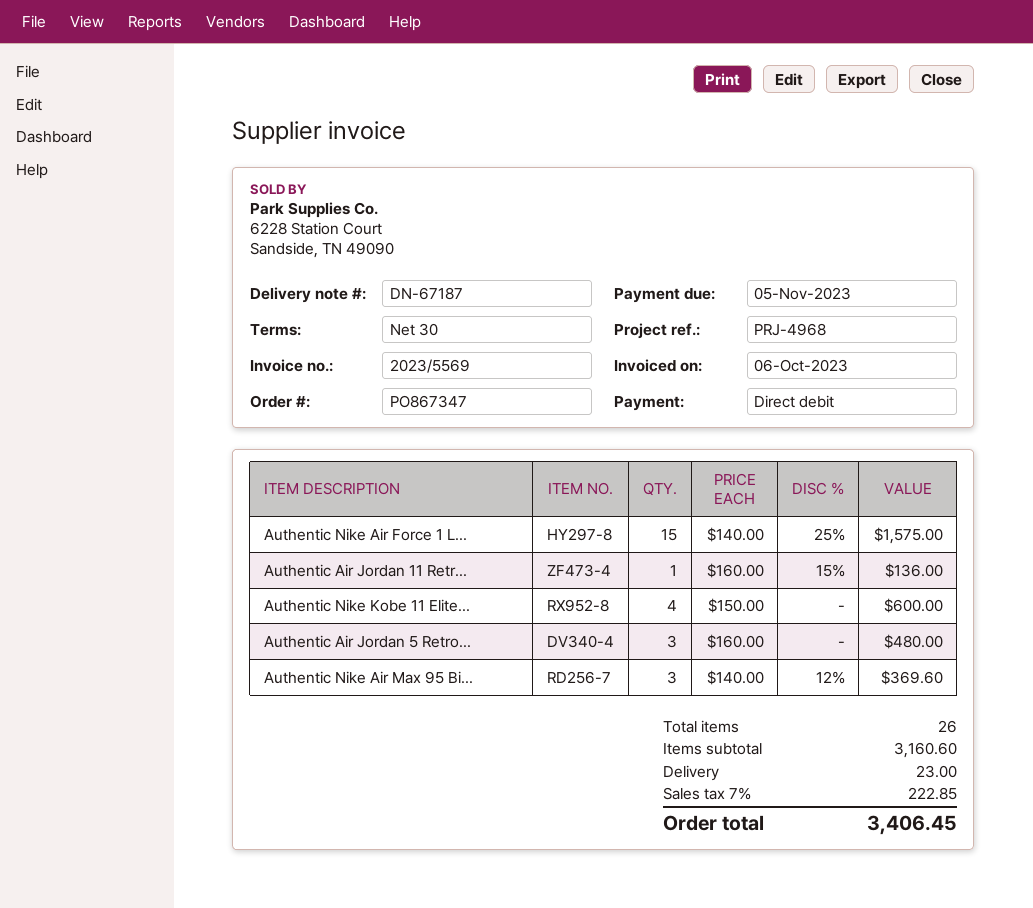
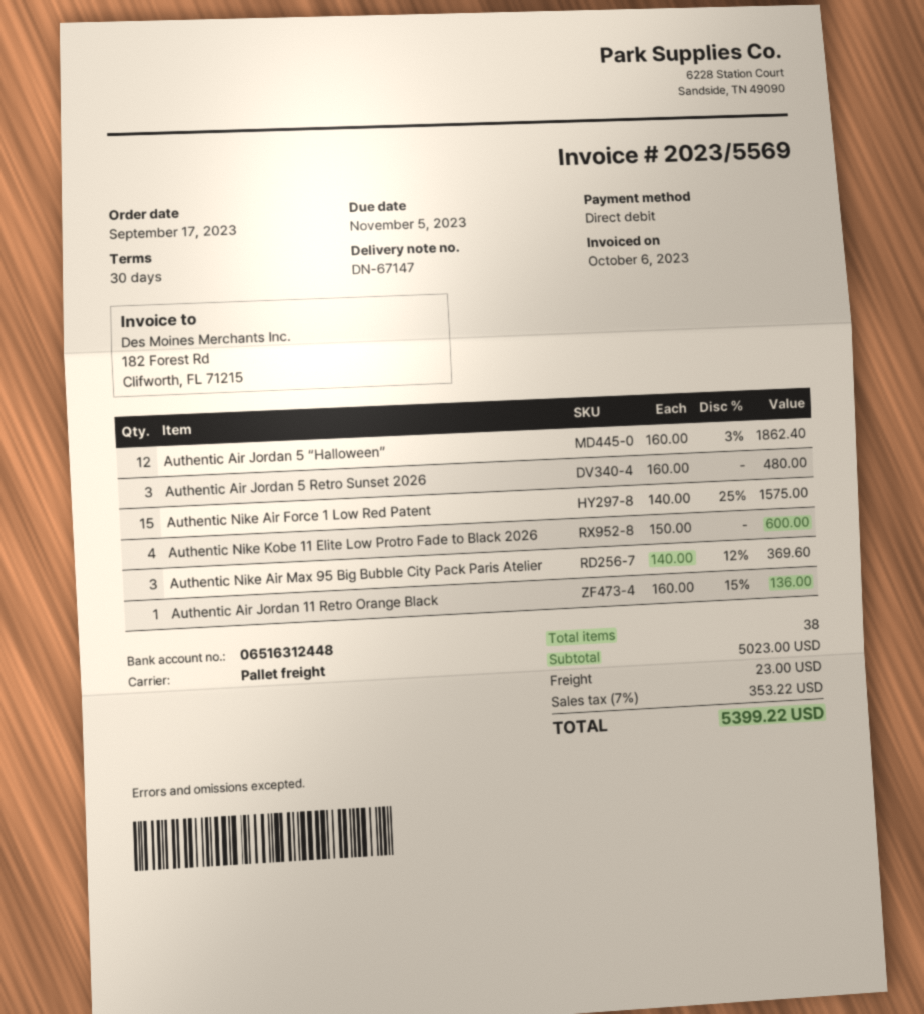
delivery note number: DN-67187 -> DN-67147
Authentic Air Jordan 5 “Halloween”: none -> 12 x 160.00 - 3% = 1862.40
total quantity: 26 -> 38
subtotal: 3160.60 -> 5023.00
tax: 7% = 222.85 -> 7% = 353.22
total: 3406.45 -> 5399.22

